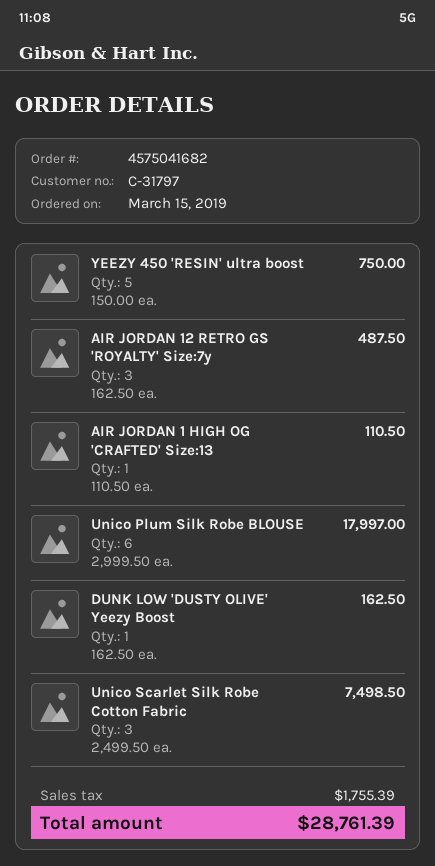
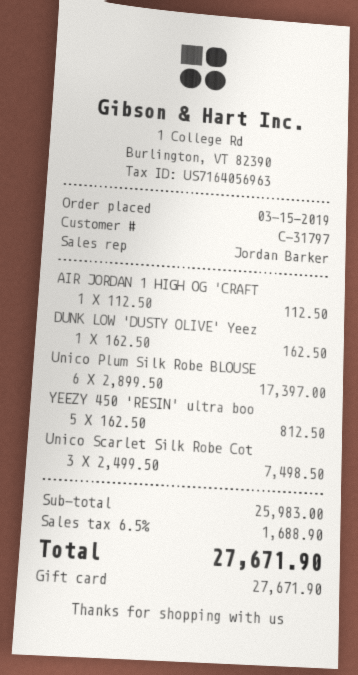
YEEZY 450 'RESIN' ultra boost: 5 x 150.00 = 750.00 -> 5 x 162.50 = 812.50
AIR JORDAN 12 RETRO GS 'ROYALTY' Size:7y: 3 x 162.50 = 487.50 -> none
AIR JORDAN 1 HIGH OG 'CRAFTED' Size:13: 1 x 110.50 = 110.50 -> 1 x 112.50 = 112.50
Unico Plum Silk Robe BLOUSE: 6 x 2999.50 = 17997.00 -> 6 x 2899.50 = 17397.00
tax: 1755.39 -> 1688.90
total: 28761.39 -> 27671.90

